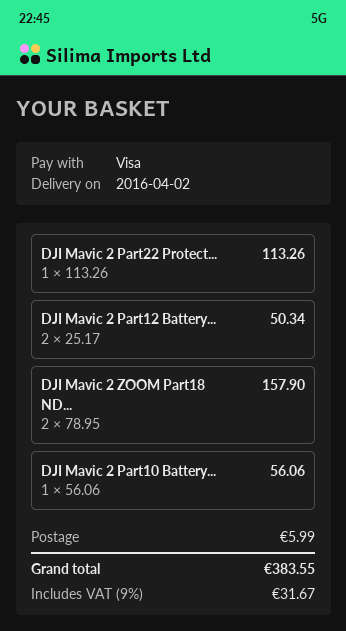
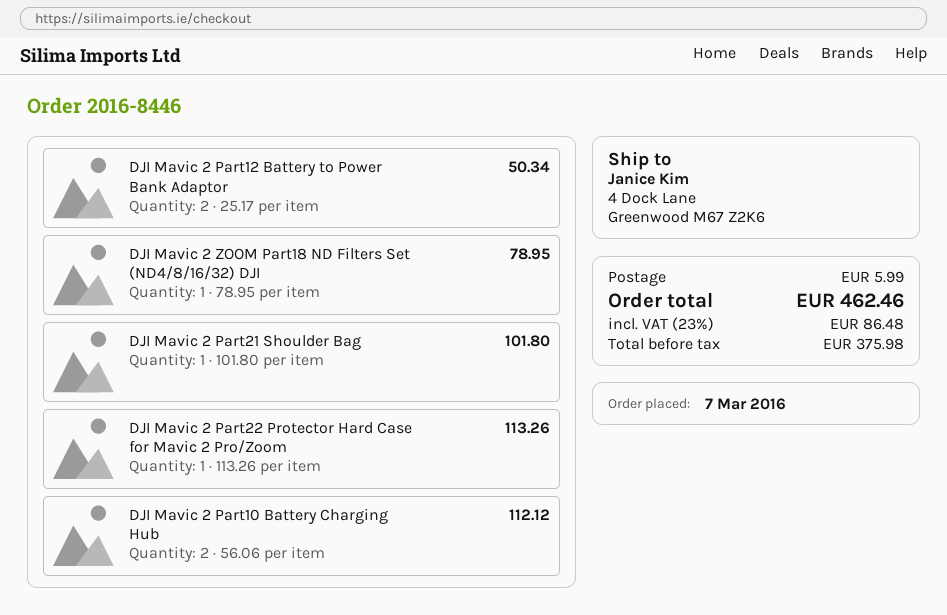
DJI Mavic 2 ZOOM Part18 ND...: 2 x 78.95 = 157.90 -> 1 x 78.95 = 78.95
DJI Mavic 2 Part10 Battery...: 1 x 56.06 = 56.06 -> 2 x 56.06 = 112.12
DJI Mavic 2 Part21 Shoulder Bag: none -> 1 x 101.80 = 101.80
tax: 9% = 31.67 -> 23% = 86.48
total: 383.55 -> 462.46

